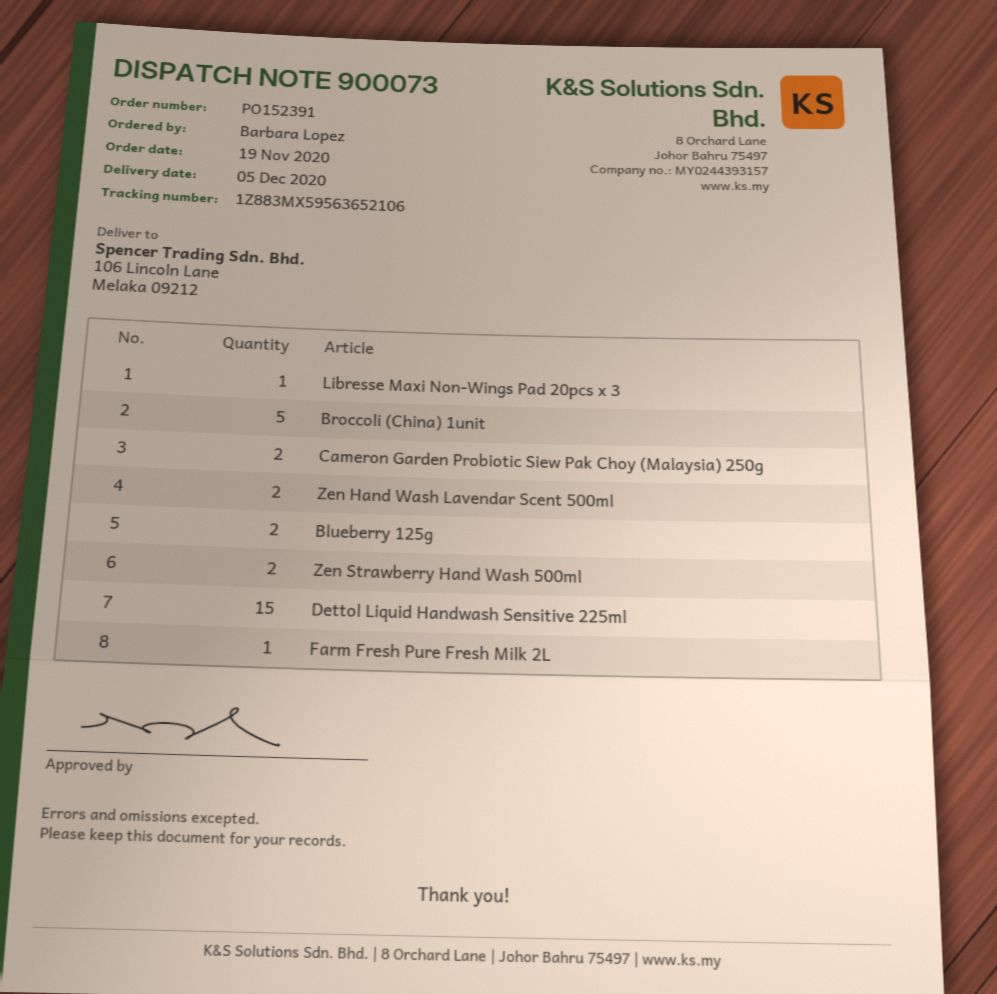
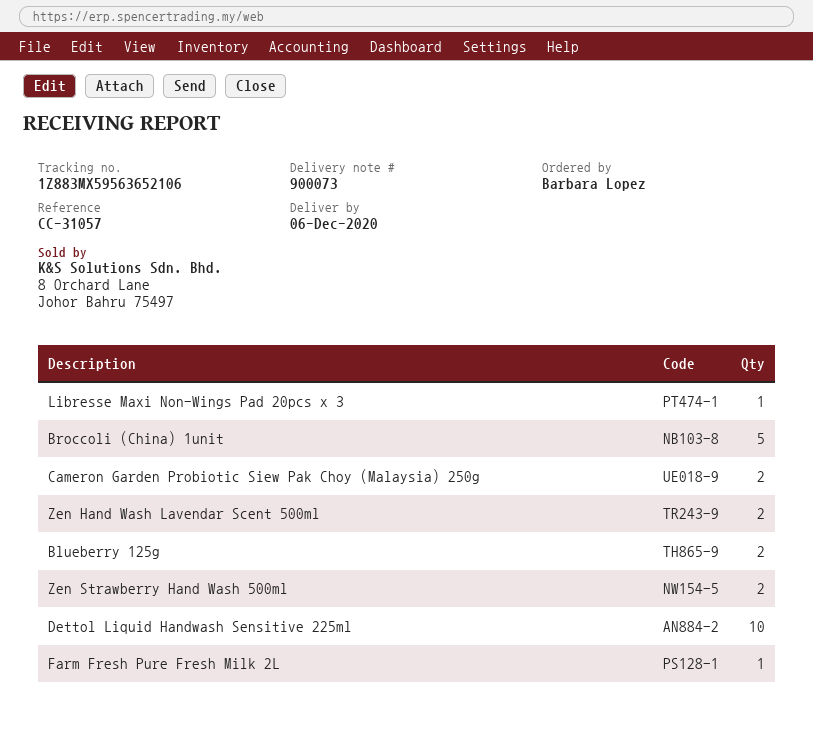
delivery date: 2020-12-05 -> 2020-12-06
Dettol Liquid Handwash Sensitive 225ml: 15 -> 10

